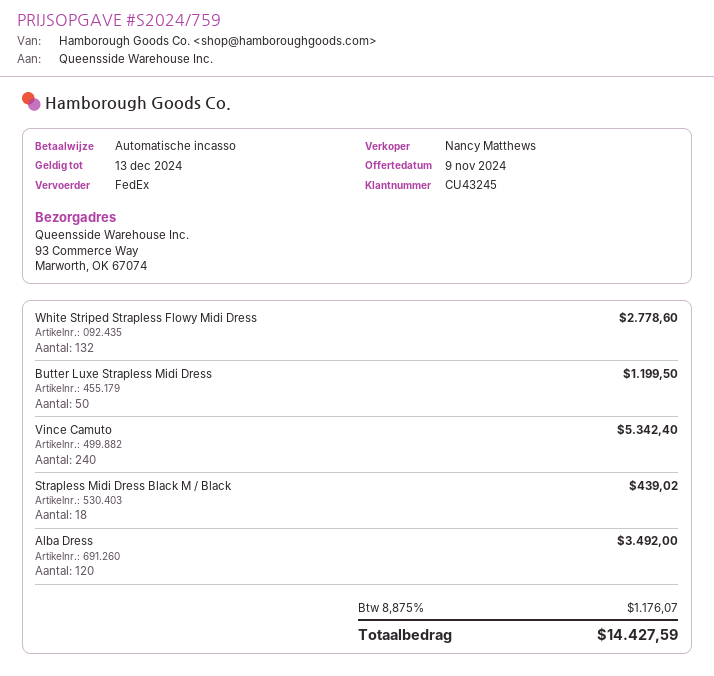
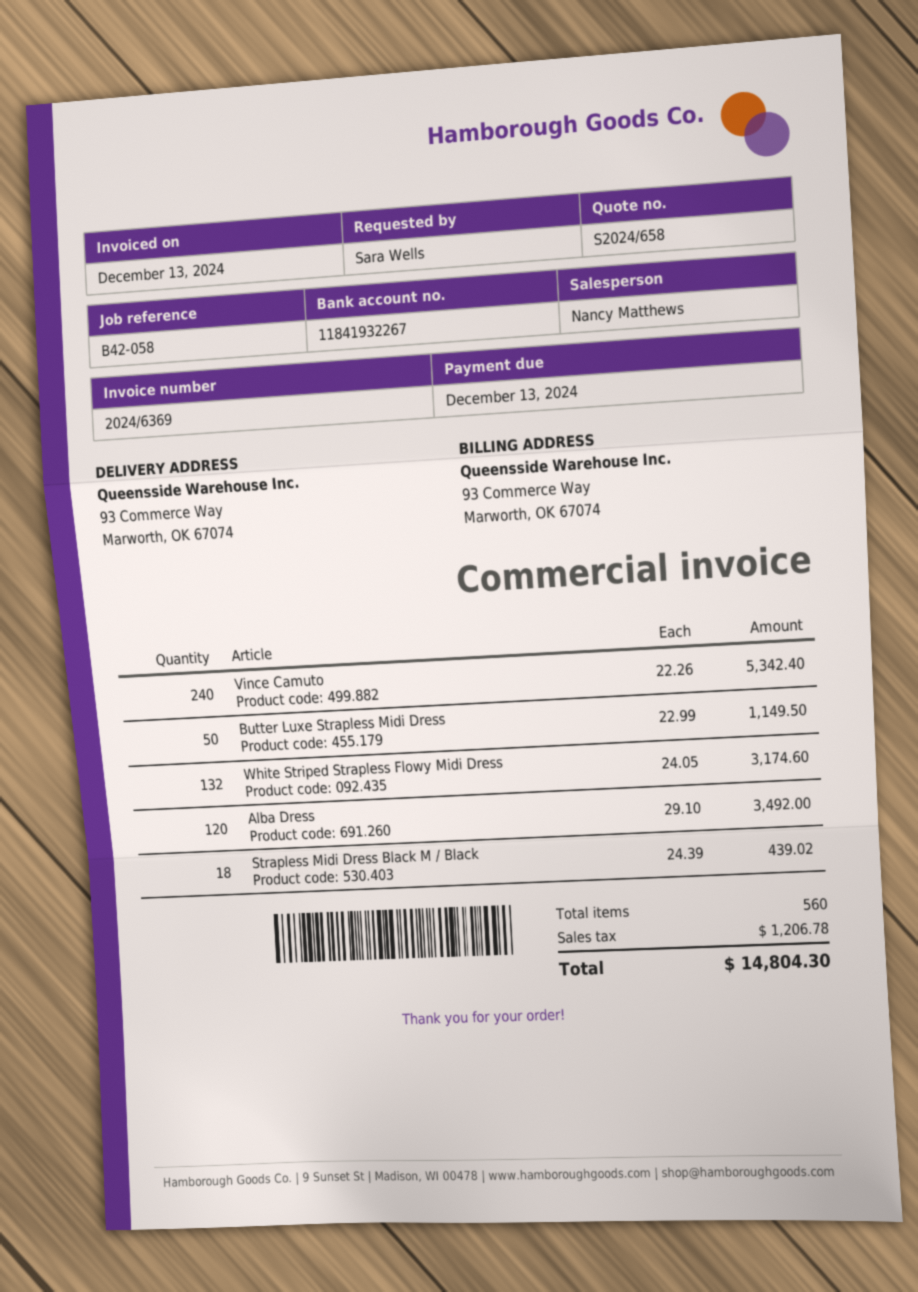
quote number: S2024/759 -> S2024/658
White Striped Strapless Flowy Midi Dress: 132 for 2778.60 -> 132 for 3174.60
Butter Luxe Strapless Midi Dress: 50 for 1199.50 -> 50 for 1149.50
tax: 1176.07 -> 1206.78
total: 14427.59 -> 14804.30

